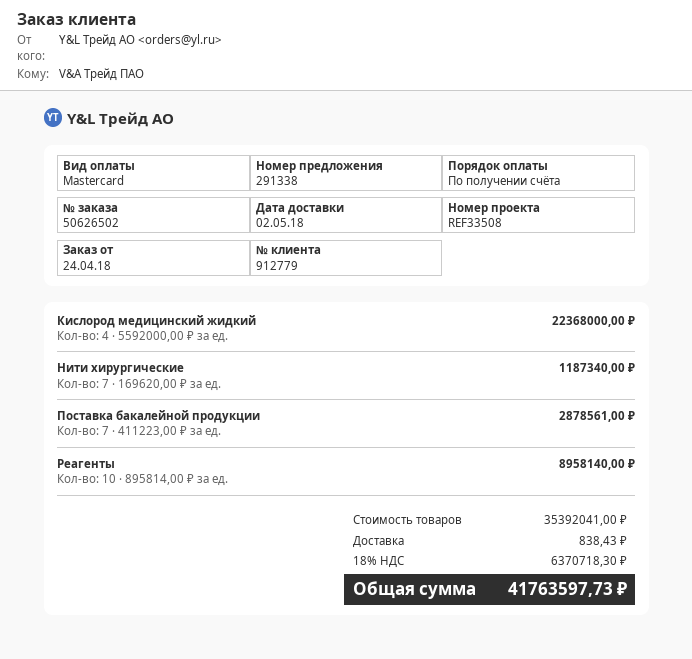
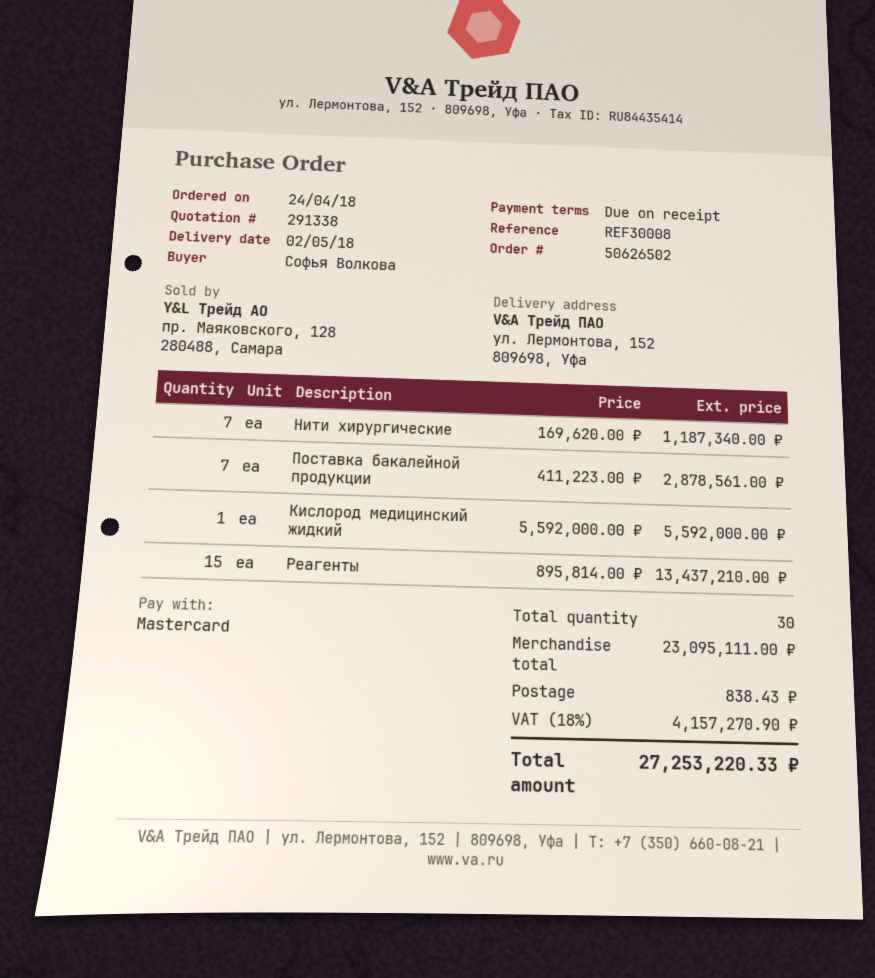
reference: REF33508 -> REF30008
Кислород медицинский жидкий: 4 x 5592000.00 = 22368000.00 -> 1 x 5592000.00 = 5592000.00
Реагенты: 10 x 895814.00 = 8958140.00 -> 15 x 895814.00 = 13437210.00
subtotal: 35392041.00 -> 23095111.00
tax: 18% = 6370718.30 -> 18% = 4157270.90
total: 41763597.73 -> 27253220.33

